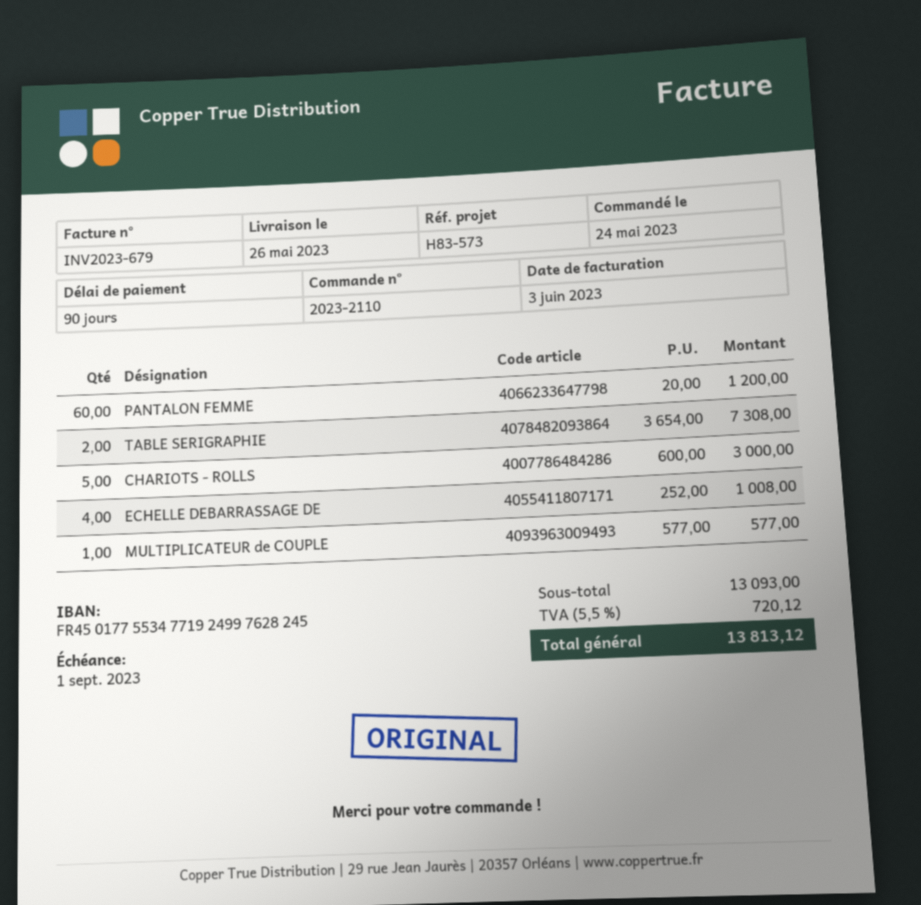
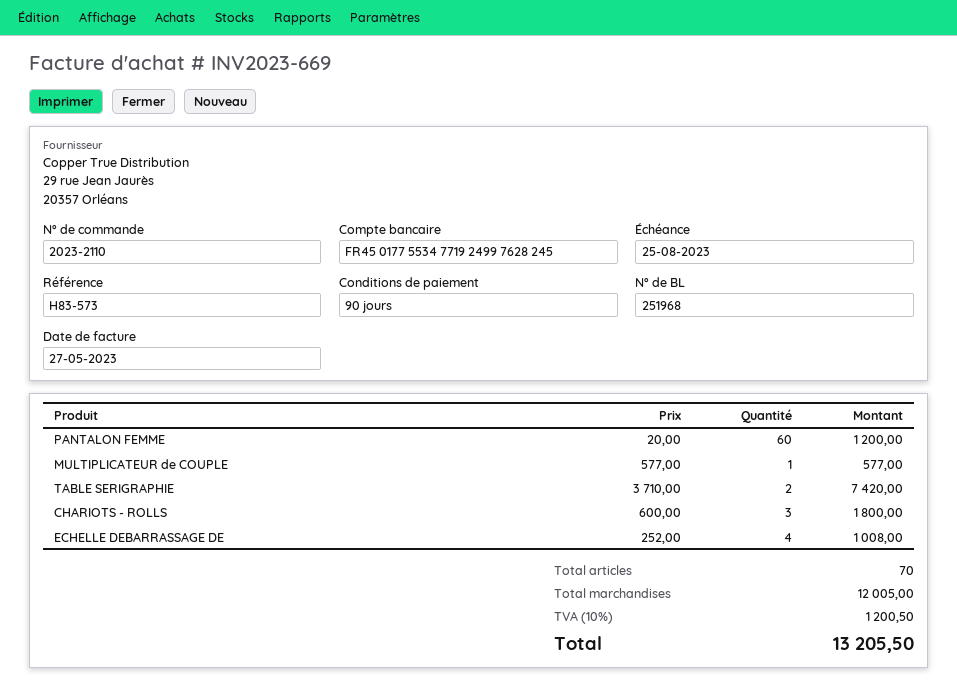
invoice number: INV2023-679 -> INV2023-669
invoice date: 2023-06-03 -> 2023-05-27
due date: 2023-09-01 -> 2023-08-25
TABLE SERIGRAPHIE: 2 x 3654.00 = 7308.00 -> 2 x 3710.00 = 7420.00
CHARIOTS - ROLLS: 5 x 600.00 = 3000.00 -> 3 x 600.00 = 1800.00
subtotal: 13093.00 -> 12005.00
tax: 5.5% = 720.12 -> 10% = 1200.50
total: 13813.12 -> 13205.50

